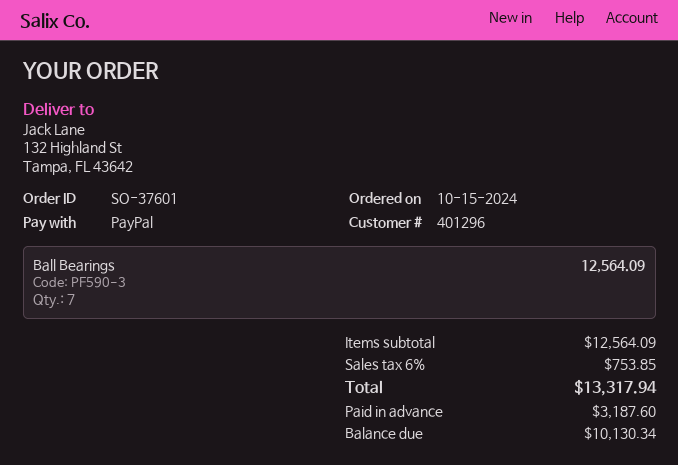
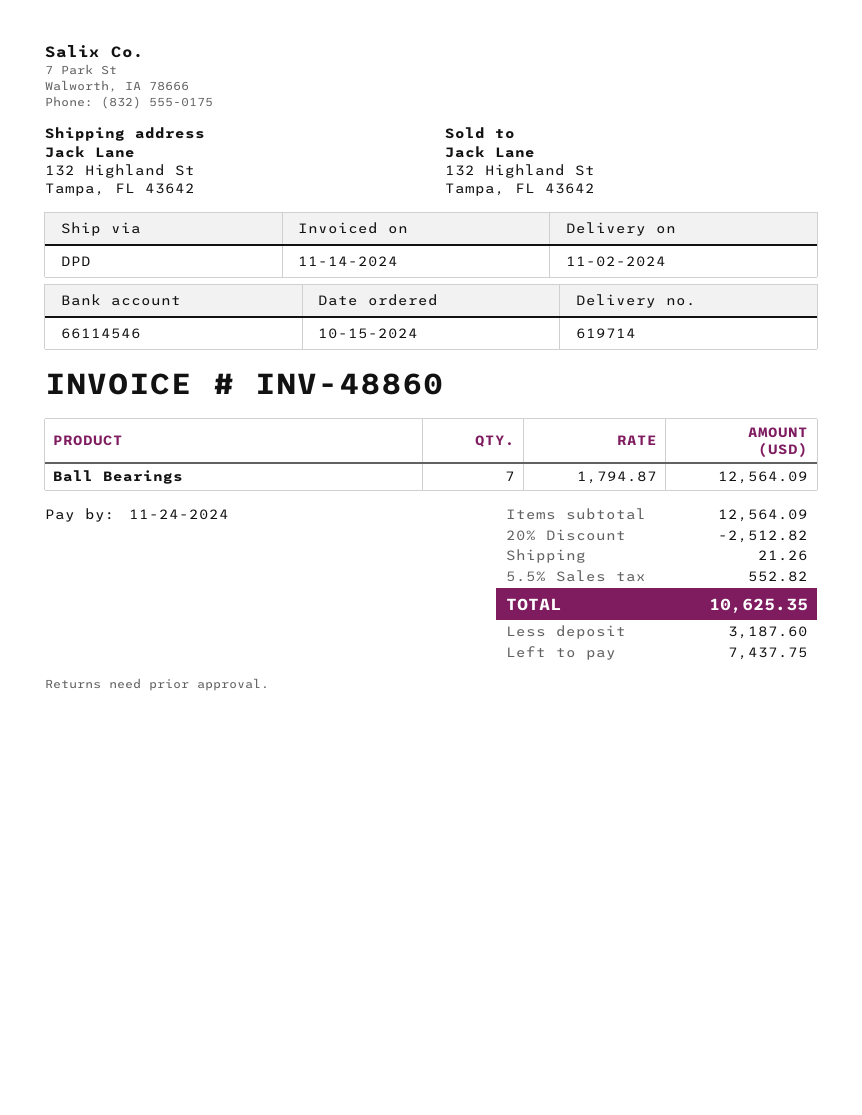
discount: none -> 20% = 2512.82
shipping: none -> 21.26
tax: 6% = 753.85 -> 5.5% = 552.82
total: 13317.94 -> 10625.35
balance: 10130.34 -> 7437.75

